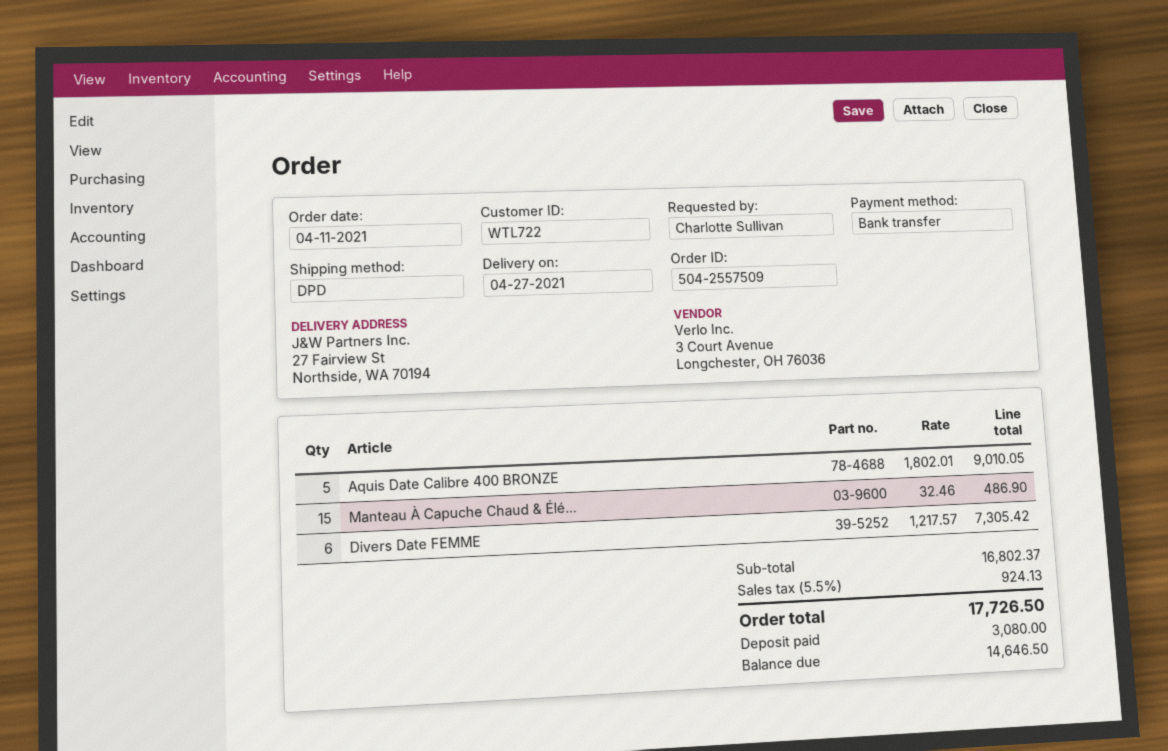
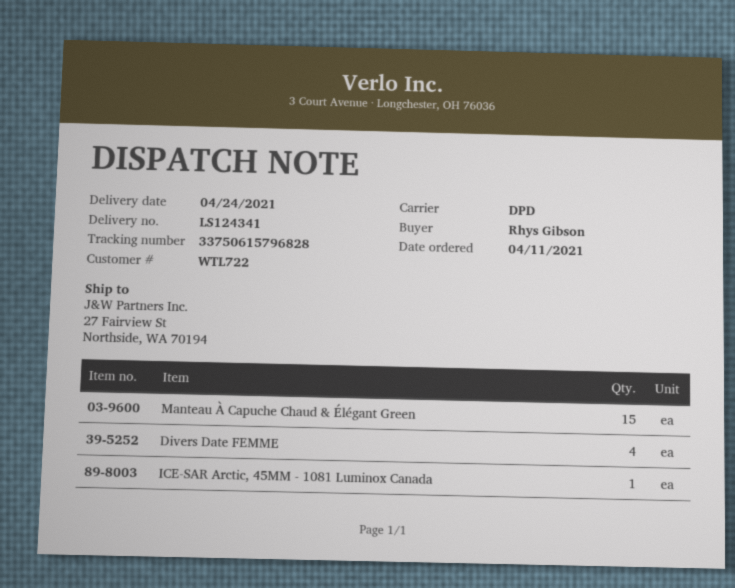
delivery date: 2021-04-27 -> 2021-04-24
ordered by: Charlotte Sullivan -> Rhys Gibson
Aquis Date Calibre 400 BRONZE: 5 -> none
Divers Date FEMME: 6 -> 4
ICE-SAR Arctic, 45MM - 1081 Luminox Canada: none -> 1

